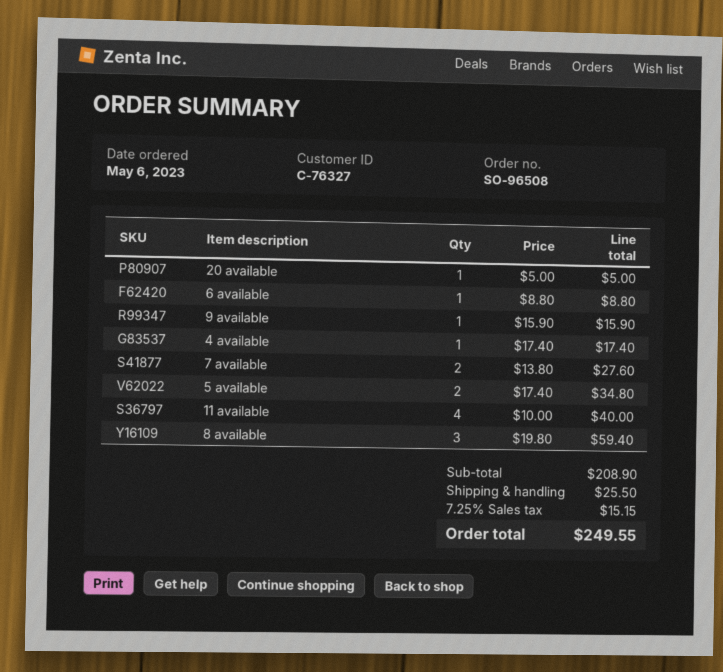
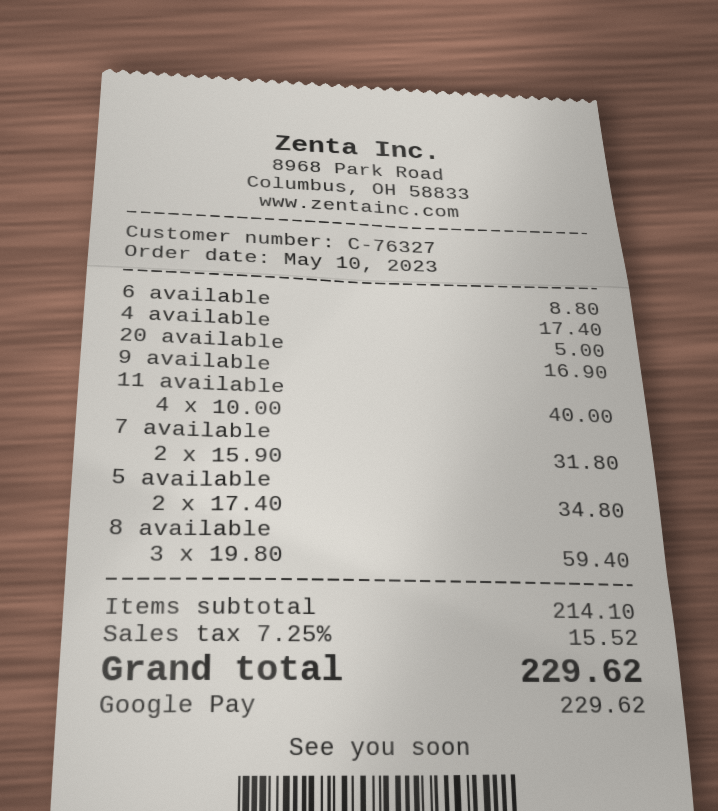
order date: 2023-05-06 -> 2023-05-10
9 available: 1 x 15.90 = 15.90 -> 1 x 16.90 = 16.90
7 available: 2 x 13.80 = 27.60 -> 2 x 15.90 = 31.80
subtotal: 208.90 -> 214.10
shipping: 25.50 -> none
tax: 7.25% = 15.15 -> 7.25% = 15.52
total: 249.55 -> 229.62

